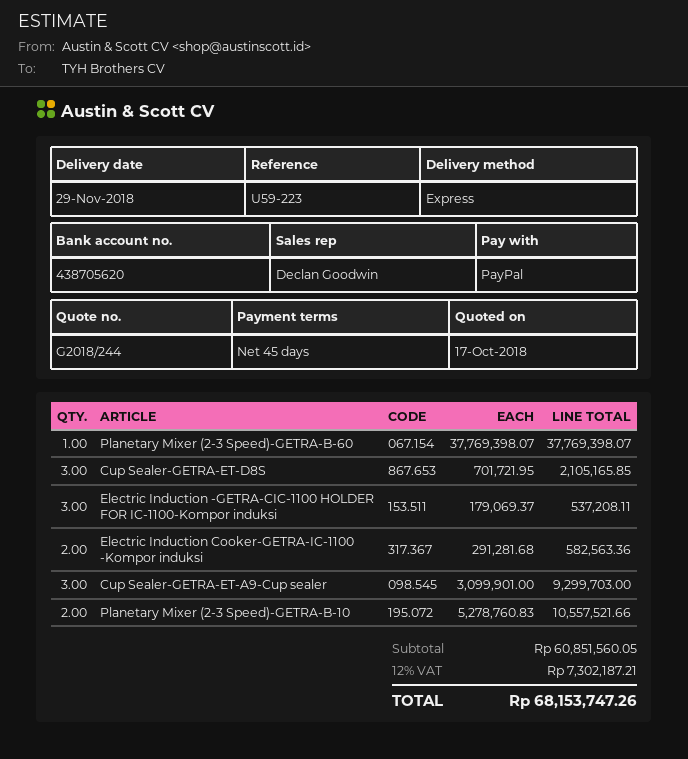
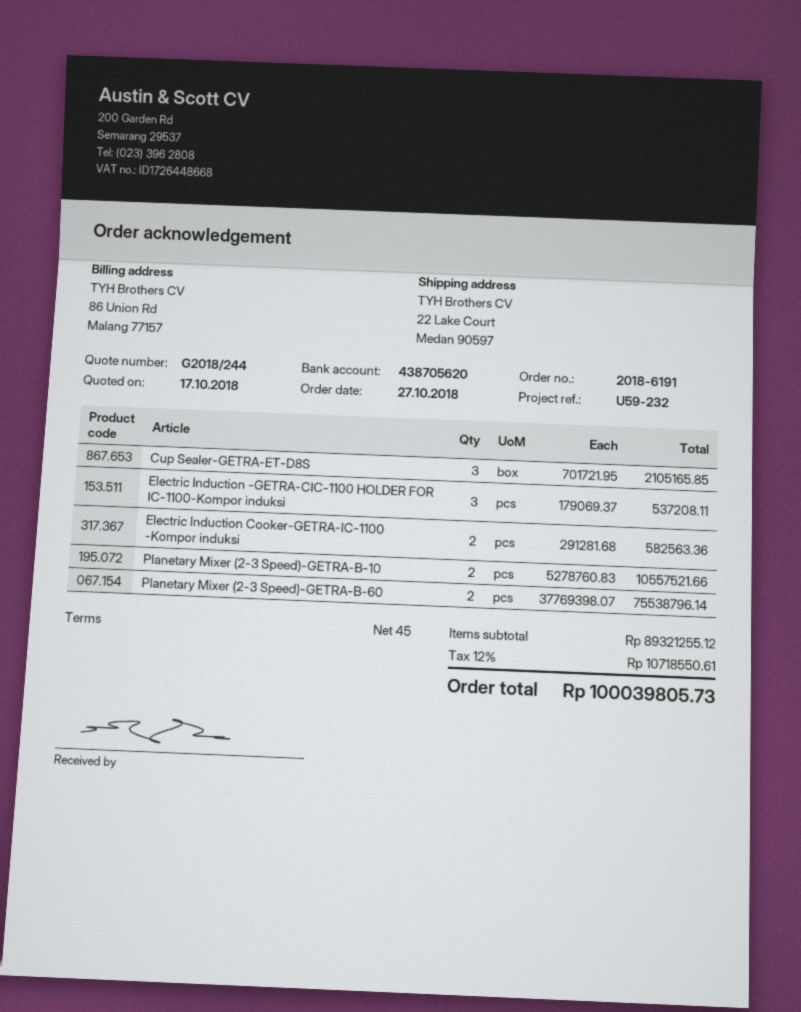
reference: U59-223 -> U59-232
Planetary Mixer (2-3 Speed)-GETRA-B-60: 1 x 37769398.07 = 37769398.07 -> 2 x 37769398.07 = 75538796.14
Cup Sealer-GETRA-ET-A9-Cup sealer: 3 x 3099901.00 = 9299703.00 -> none
subtotal: 60851560.05 -> 89321255.12
tax: 12% = 7302187.21 -> 12% = 10718550.61
total: 68153747.26 -> 100039805.73

